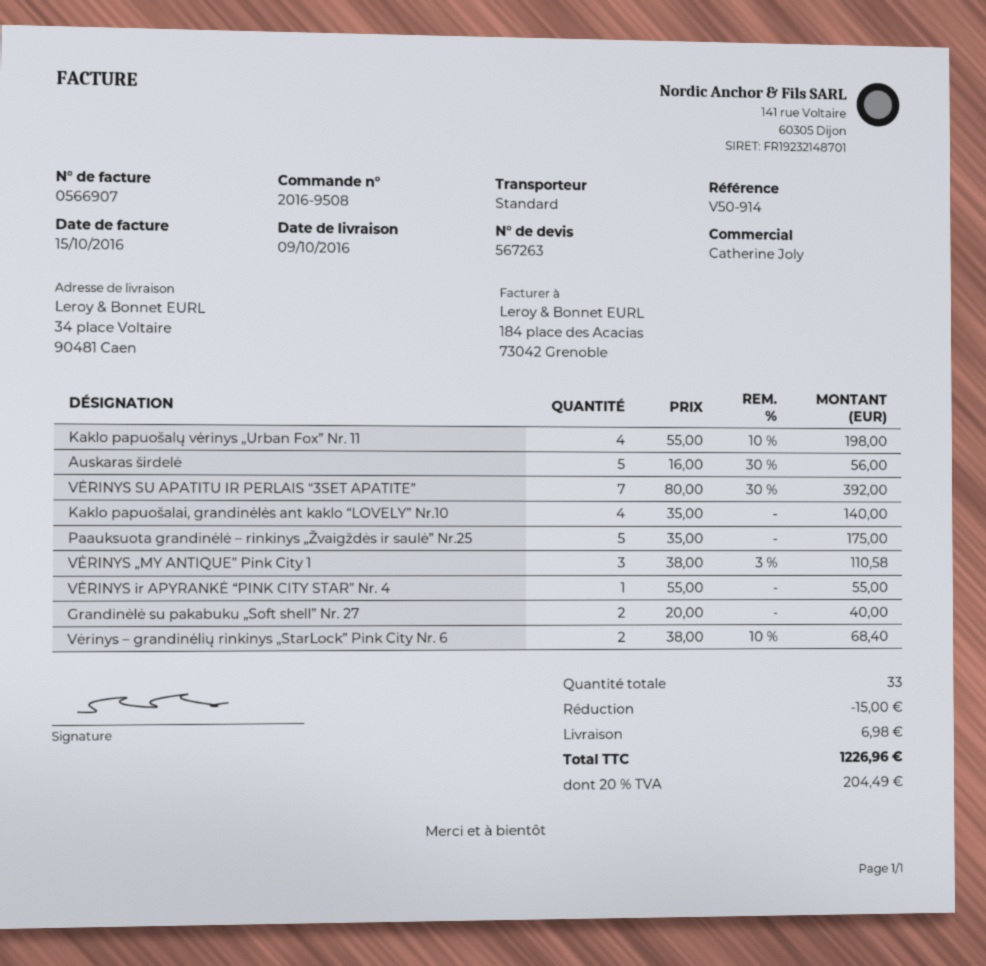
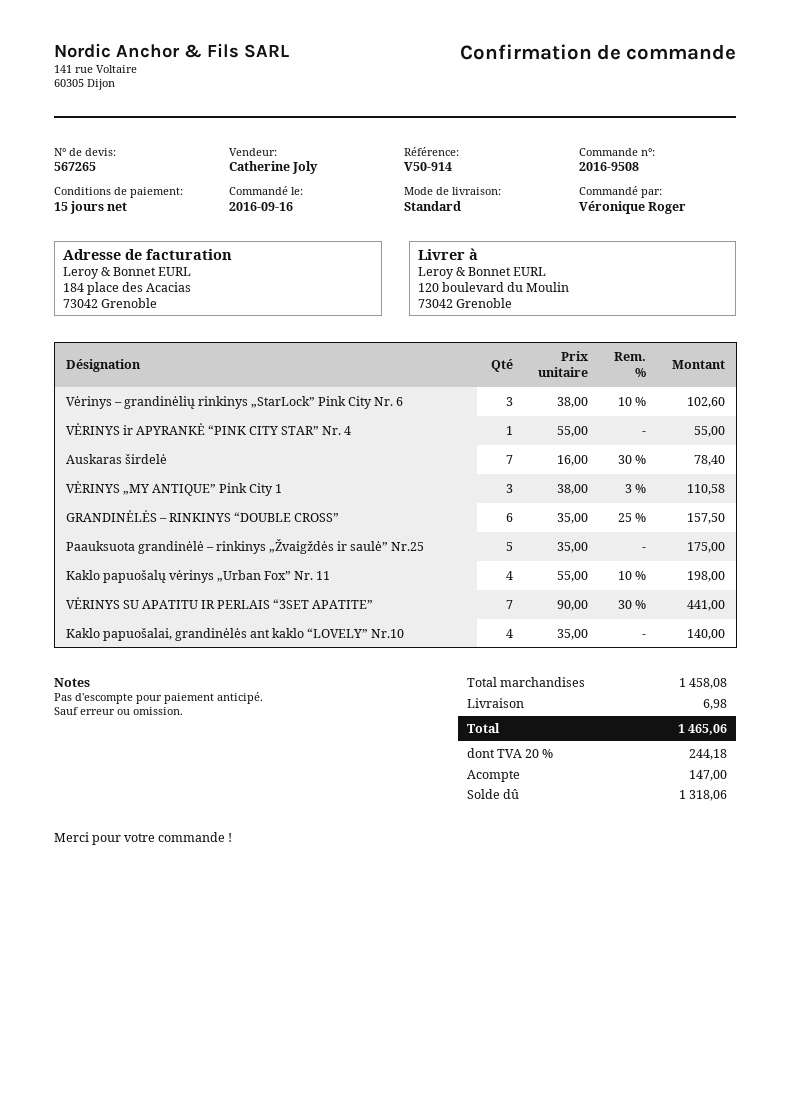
quote number: 567263 -> 567265
ship to: 34 place Voltaire, 90481 Caen -> 120 boulevard du Moulin, 73042 Grenoble
Auskaras širdelė: 5 x 16.00 - 30% = 56.00 -> 7 x 16.00 - 30% = 78.40
VĖRINYS SU APATITU IR PERLAIS “3SET APATITE”: 7 x 80.00 - 30% = 392.00 -> 7 x 90.00 - 30% = 441.00
Grandinėlė su pakabuku „Soft shell” Nr. 27: 2 x 20.00 = 40.00 -> none
Vėrinys – grandinėlių rinkinys „StarLock” Pink City Nr. 6: 2 x 38.00 - 10% = 68.40 -> 3 x 38.00 - 10% = 102.60
GRANDINĖLĖS – RINKINYS “DOUBLE CROSS”: none -> 6 x 35.00 - 25% = 157.50
discount: 15.00 -> none
tax: 20% = 204.49 -> 20% = 244.18
total: 1226.96 -> 1465.06

